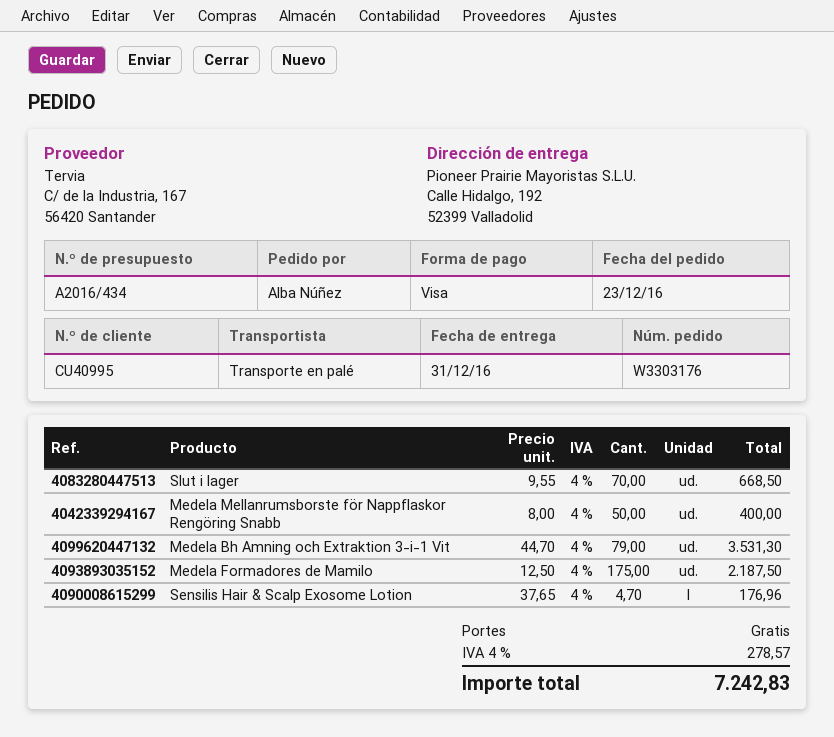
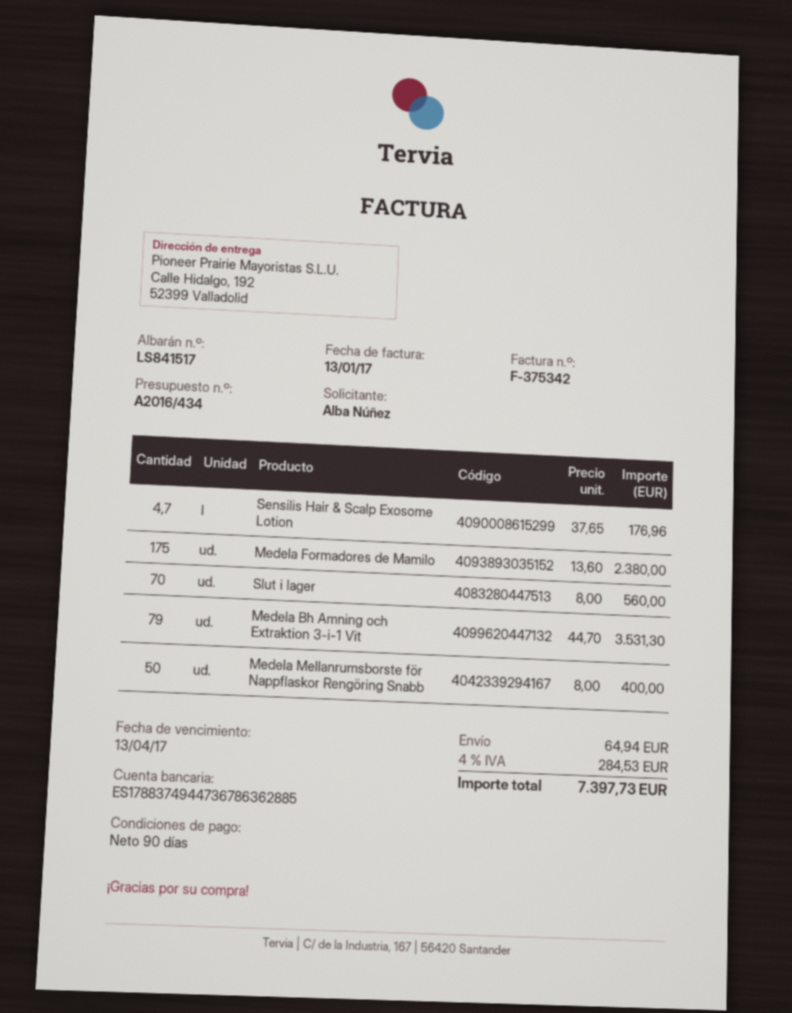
Slut i lager: 70 x 9.55 = 668.50 -> 70 x 8.00 = 560.00
Medela Formadores de Mamilo: 175 x 12.50 = 2187.50 -> 175 x 13.60 = 2380.00
shipping: 0.00 -> 64.94
tax: 4% = 278.57 -> 4% = 284.53
total: 7242.83 -> 7397.73

